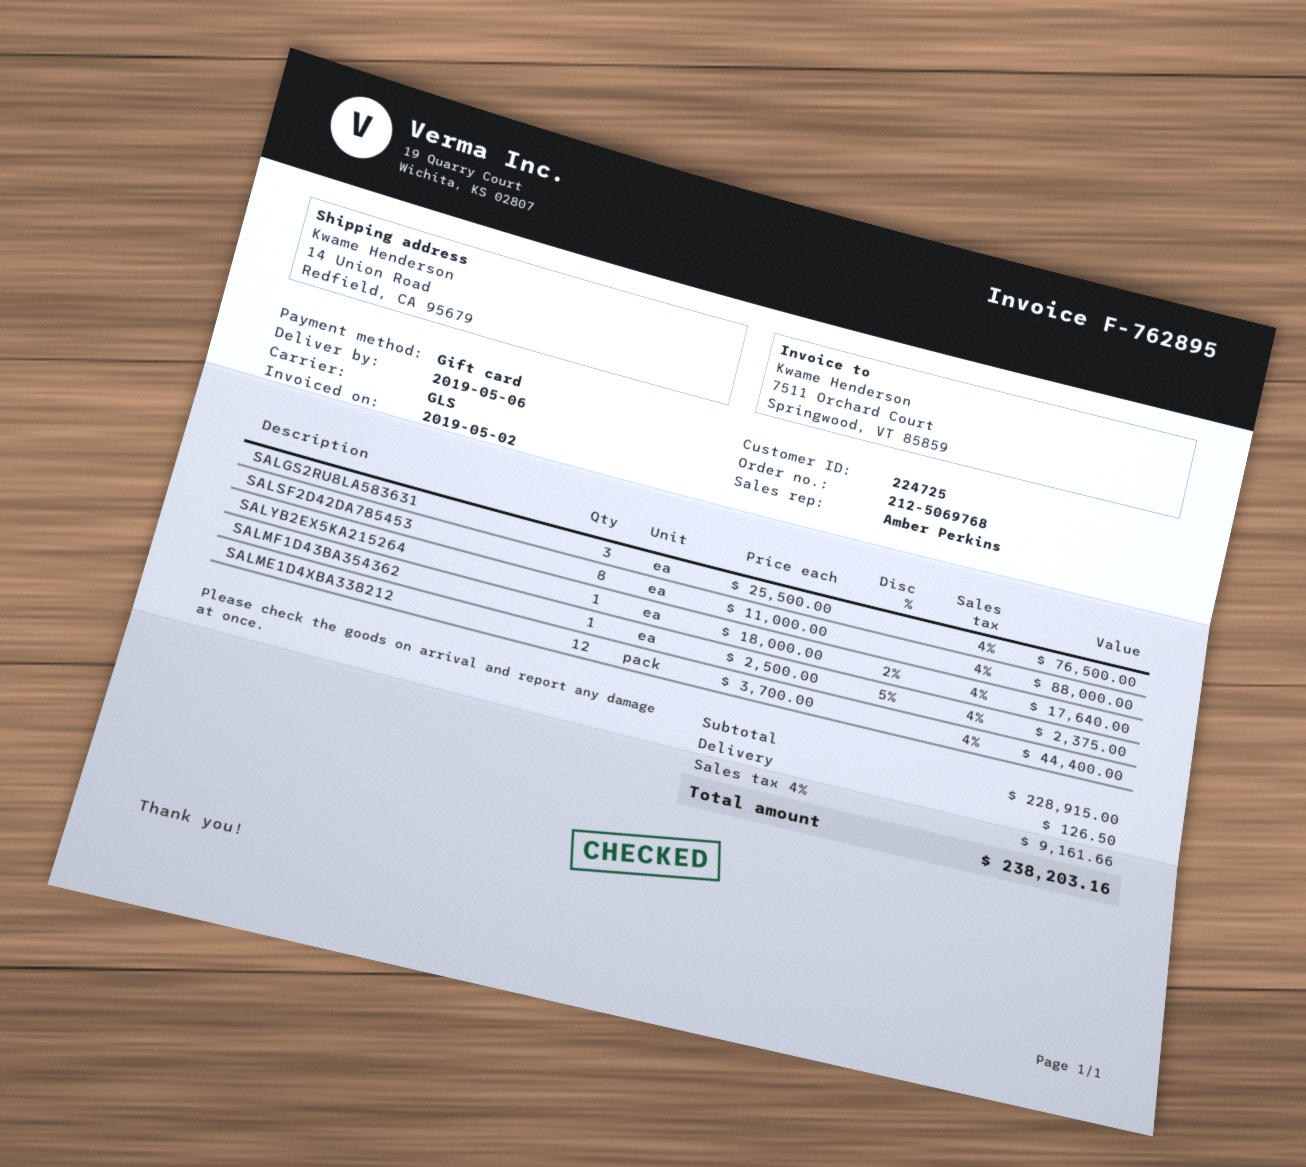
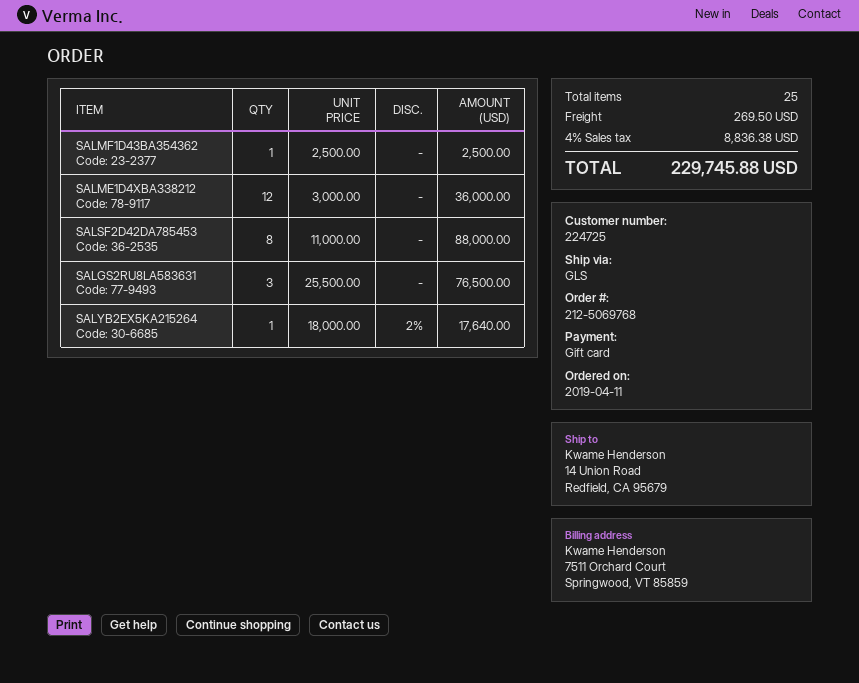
SALMF1D43BA354362: 1 x 2500.00 - 5% = 2375.00 -> 1 x 2500.00 = 2500.00
SALME1D4XBA338212: 12 x 3700.00 = 44400.00 -> 12 x 3000.00 = 36000.00
shipping: 126.50 -> 269.50
tax: 4% = 9161.66 -> 4% = 8836.38
total: 238203.16 -> 229745.88

